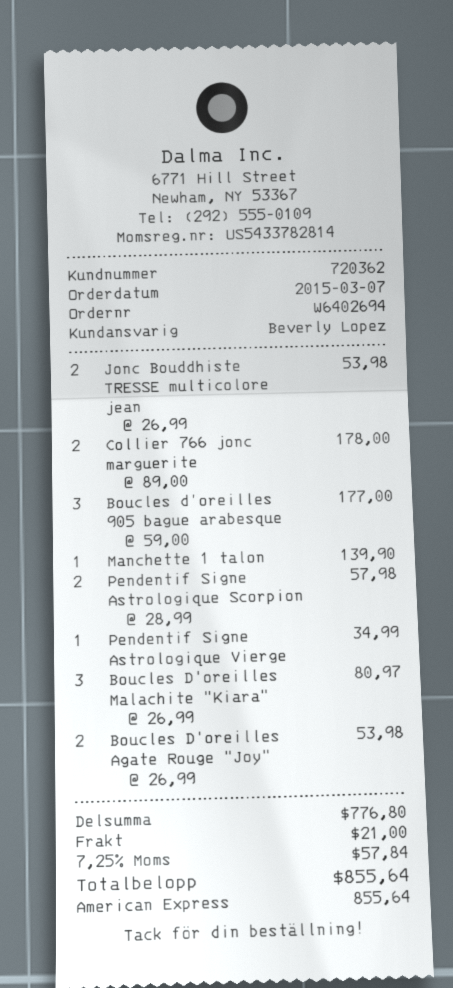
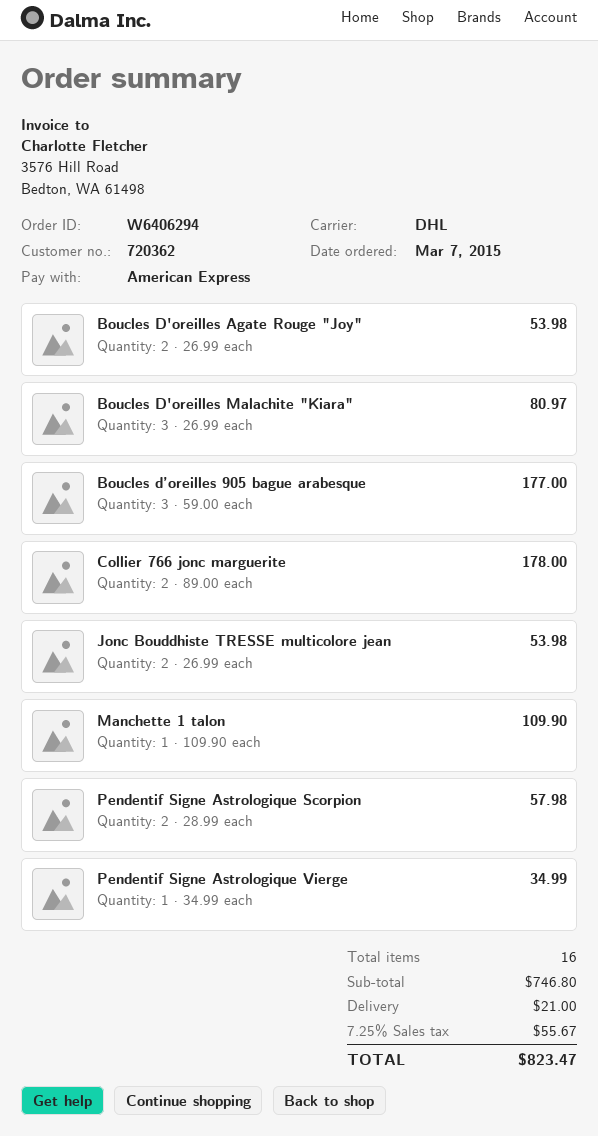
order number: W6402694 -> W6406294
Manchette 1 talon: 1 x 139.90 = 139.90 -> 1 x 109.90 = 109.90
subtotal: 776.80 -> 746.80
tax: 7.25% = 57.84 -> 7.25% = 55.67
total: 855.64 -> 823.47

